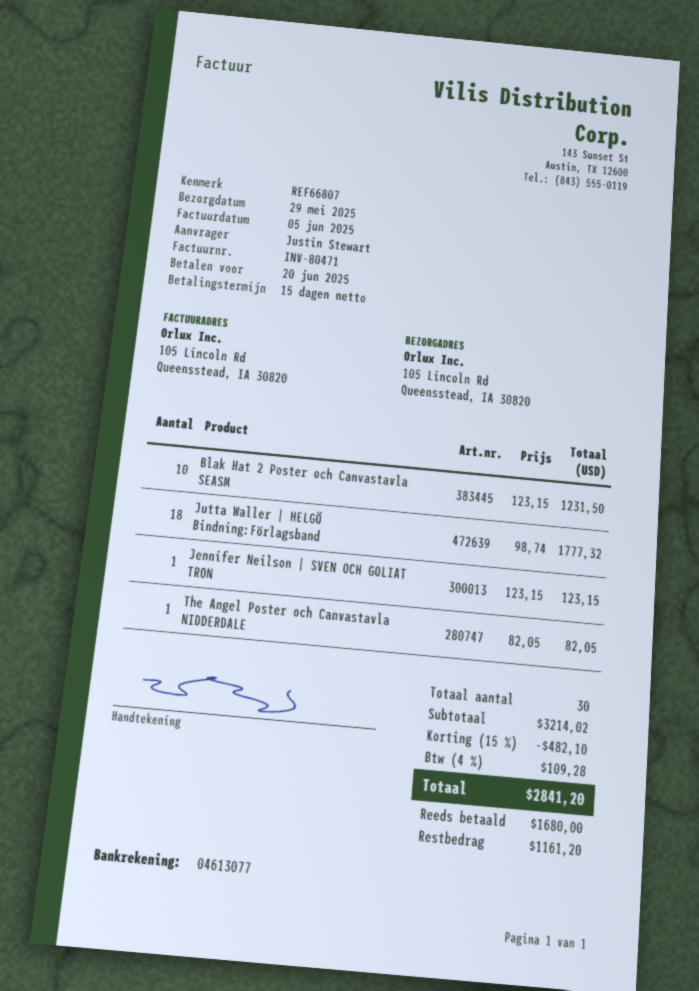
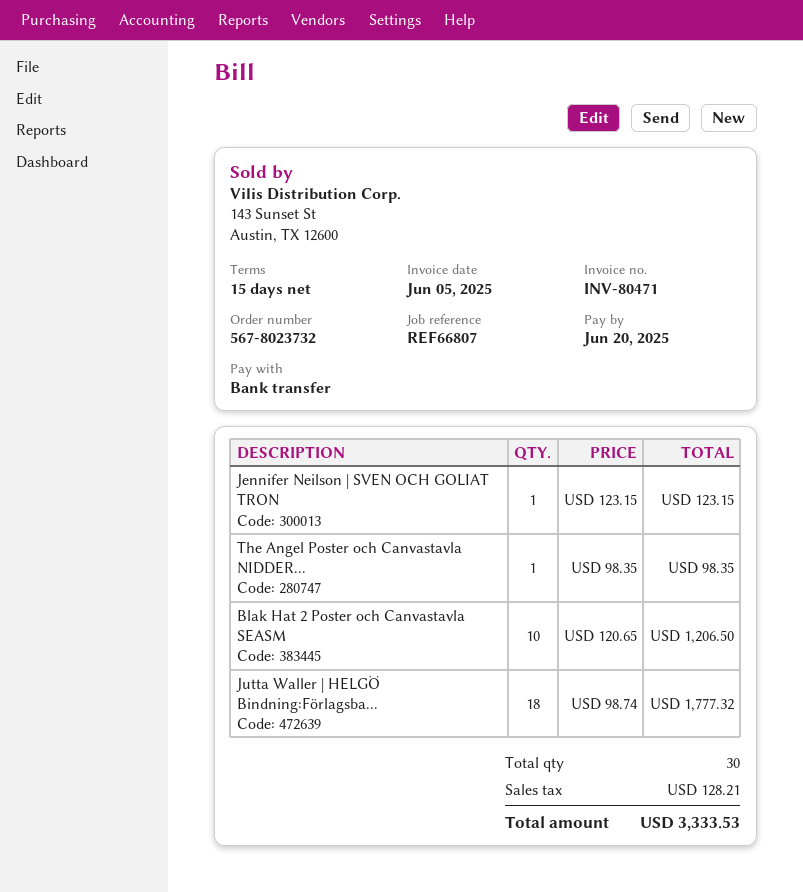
Blak Hat 2 Poster och Canvastavla SEASM: 10 x 123.15 = 1231.50 -> 10 x 120.65 = 1206.50
The Angel Poster och Canvastavla NIDDERDALE: 1 x 82.05 = 82.05 -> 1 x 98.35 = 98.35
discount: 15% = 482.10 -> none
tax: 109.28 -> 128.21
total: 2841.20 -> 3333.53

